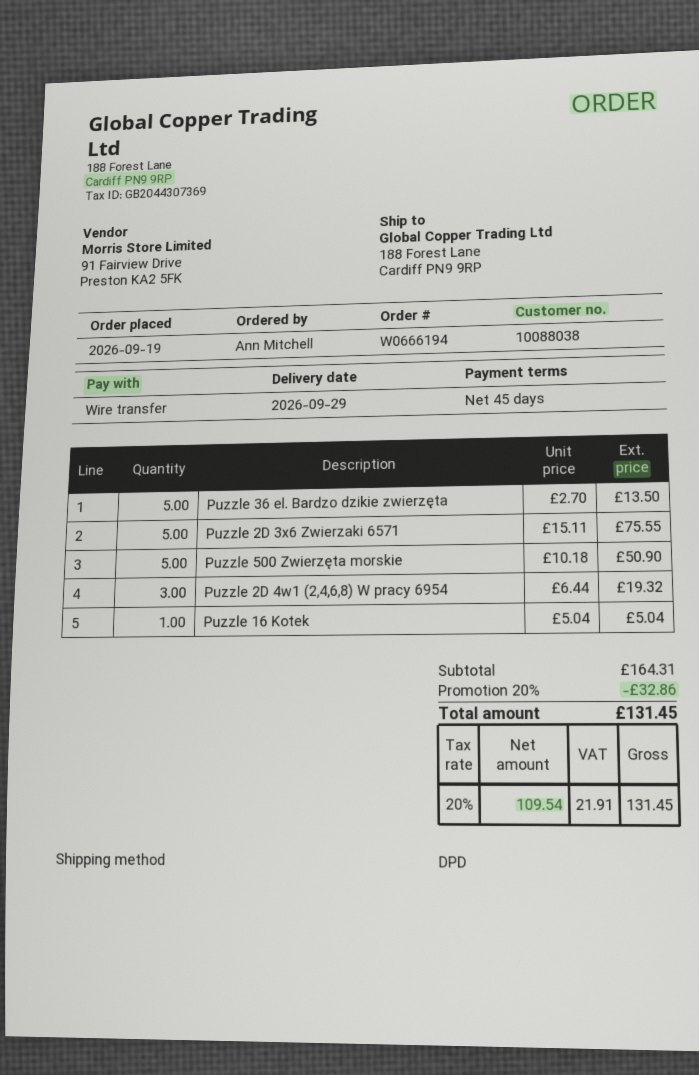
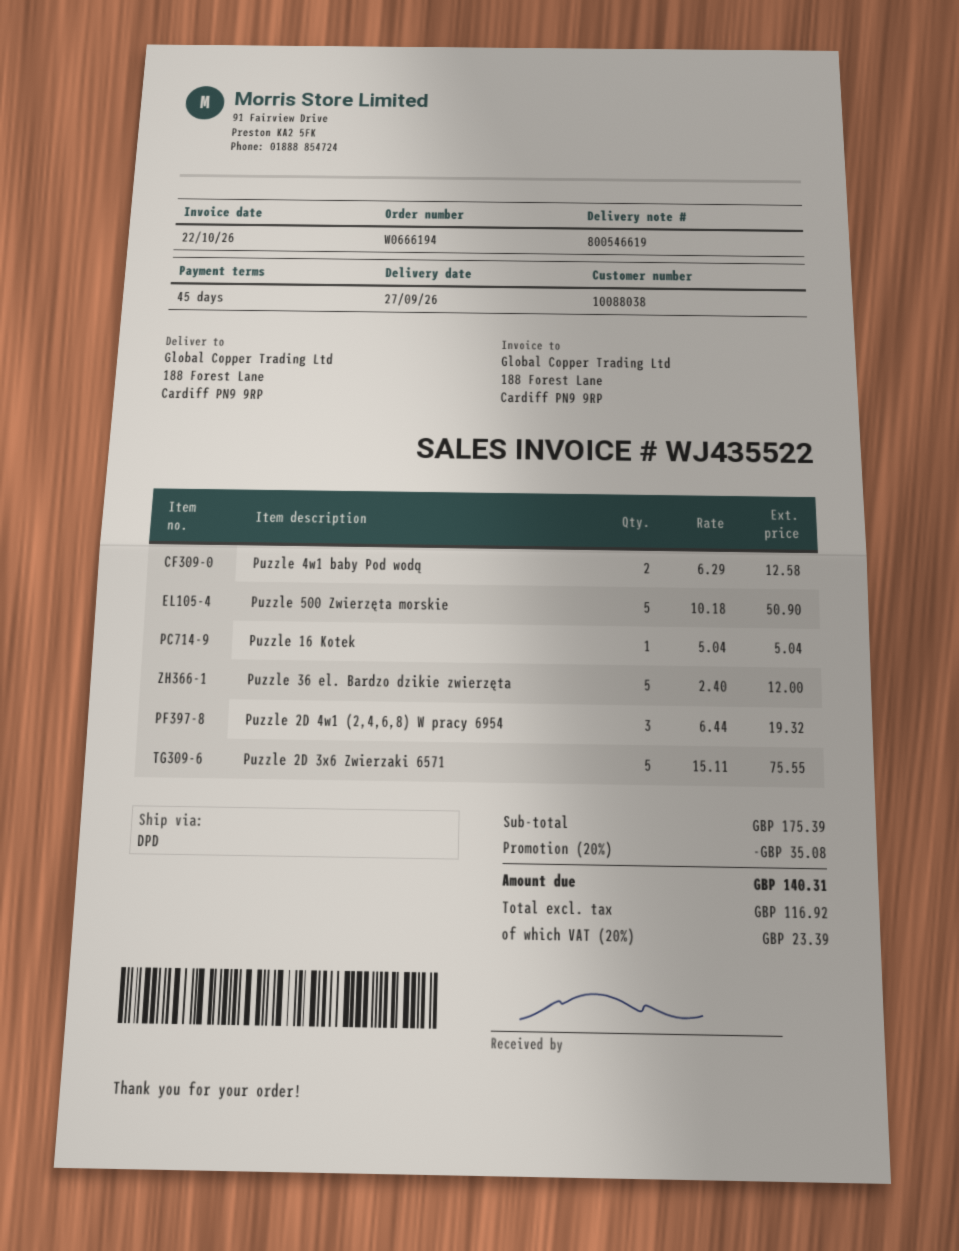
delivery date: 2026-09-29 -> 2026-09-27
Puzzle 36 el. Bardzo dzikie zwierzęta: 5 x 2.70 = 13.50 -> 5 x 2.40 = 12.00
Puzzle 4w1 baby Pod wodą: none -> 2 x 6.29 = 12.58
subtotal: 164.31 -> 175.39
discount: 20% = 32.86 -> 20% = 35.08
net: 109.54 -> 116.92
tax: 20% = 21.91 -> 20% = 23.39
total: 131.45 -> 140.31

